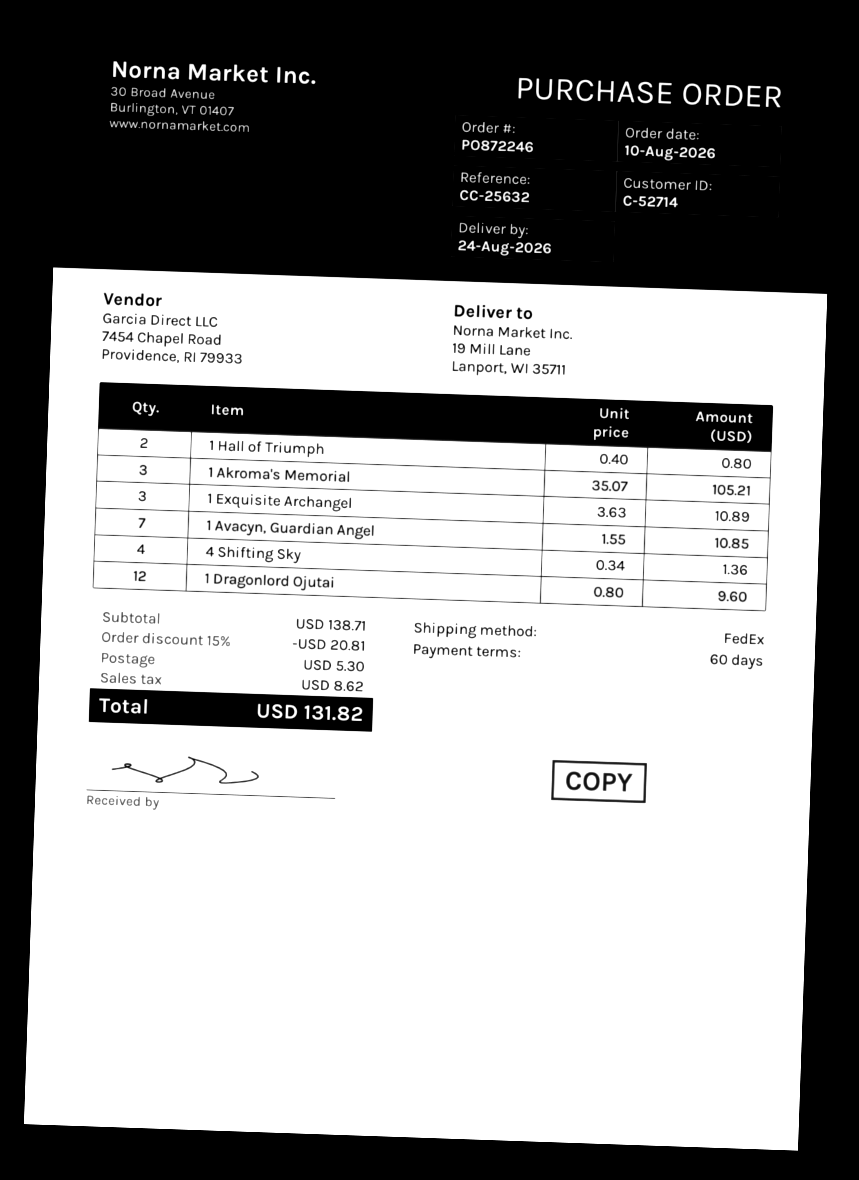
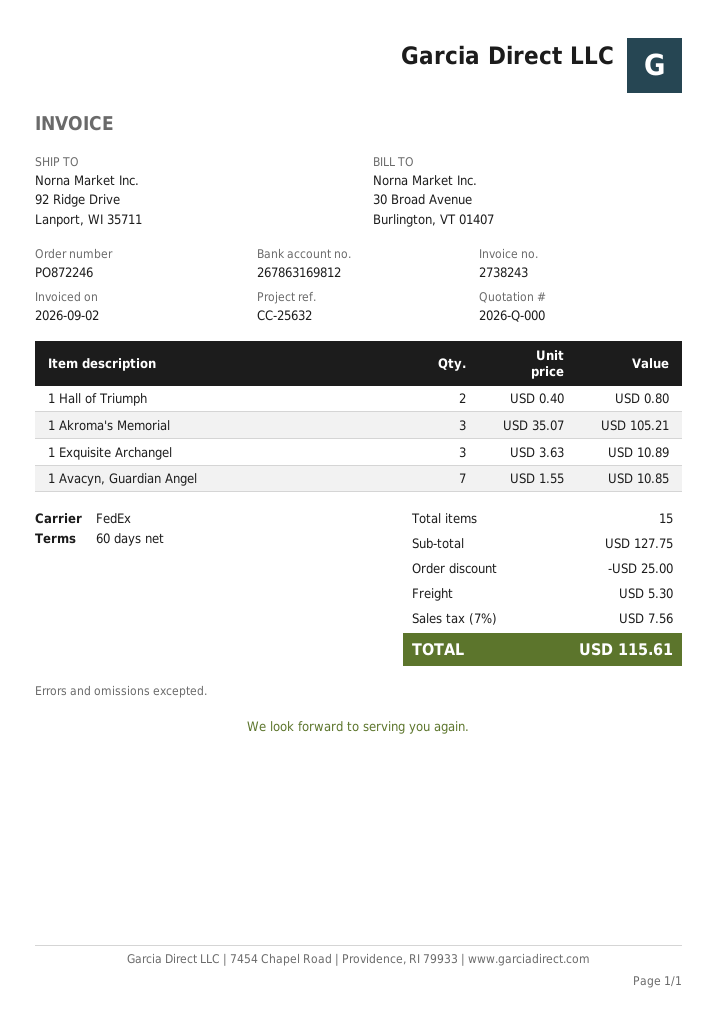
ship to: 19 Mill Lane, Lanport, WI 35711 -> 92 Ridge Drive, Lanport, WI 35711
4 Shifting Sky: 4 x 0.34 = 1.36 -> none
1 Dragonlord Ojutai: 12 x 0.80 = 9.60 -> none
subtotal: 138.71 -> 127.75
discount: 20.81 -> 25.00
tax: 8.62 -> 7.56
total: 131.82 -> 115.61

